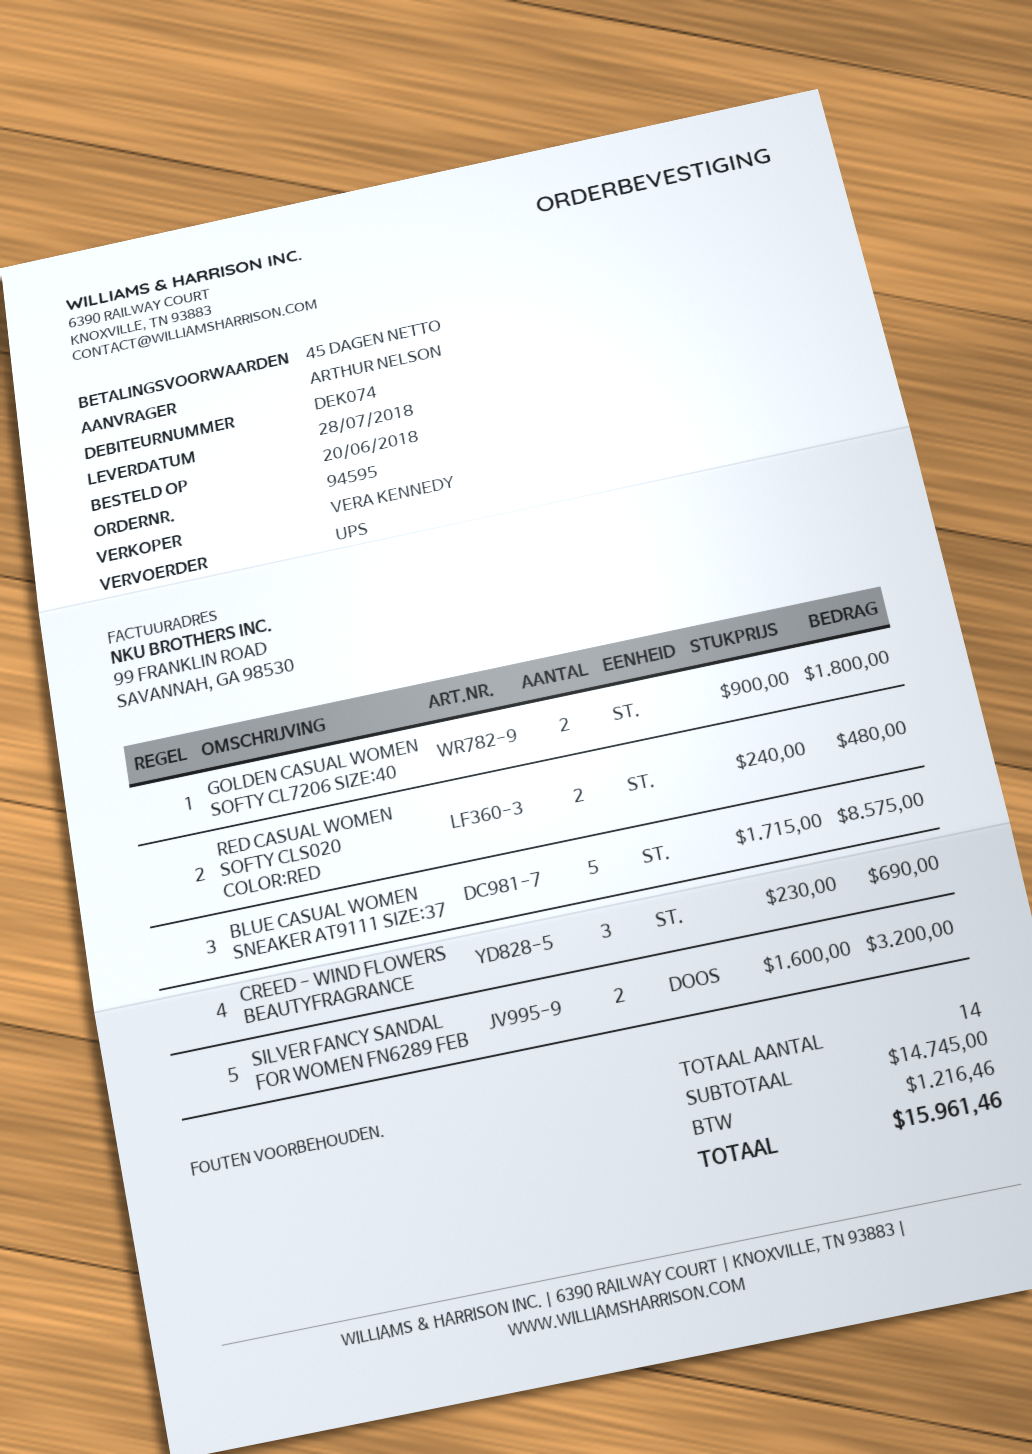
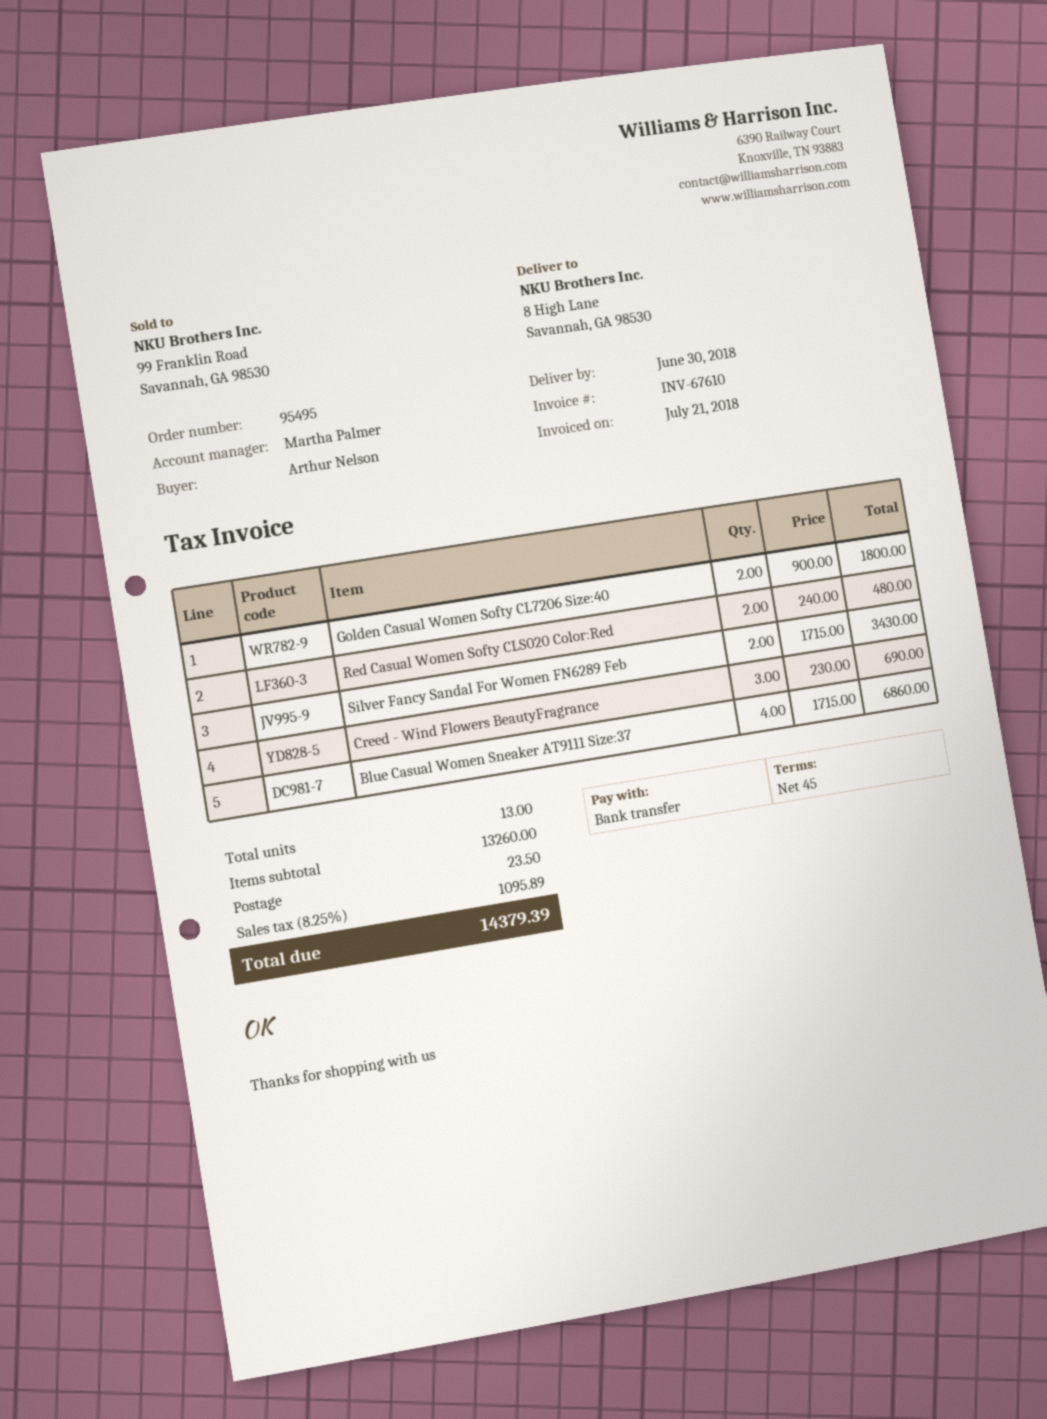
order number: 94595 -> 95495
delivery date: 2018-07-28 -> 2018-06-30
sales rep: VERA KENNEDY -> Martha Palmer
BLUE CASUAL WOMEN SNEAKER AT9111 SIZE:37: 5 x 1715.00 = 8575.00 -> 4 x 1715.00 = 6860.00
SILVER FANCY SANDAL FOR WOMEN FN6289 FEB: 2 x 1600.00 = 3200.00 -> 2 x 1715.00 = 3430.00
total quantity: 14 -> 13
subtotal: 14745.00 -> 13260.00
shipping: none -> 23.50
tax: 1216.46 -> 1095.89
total: 15961.46 -> 14379.39

